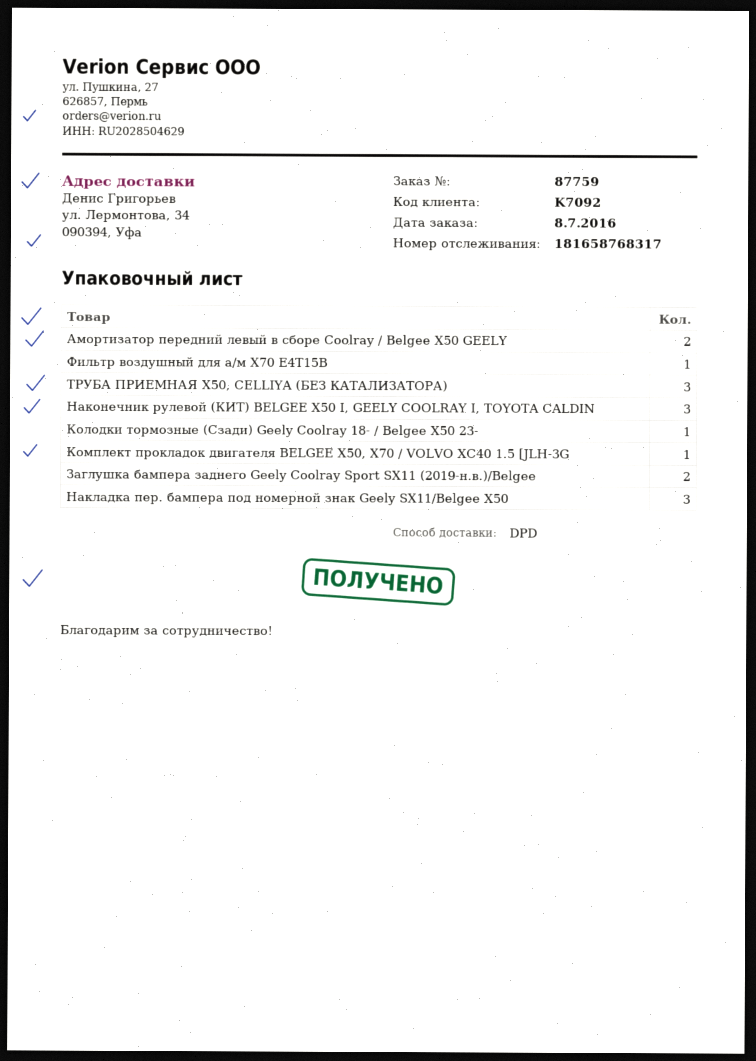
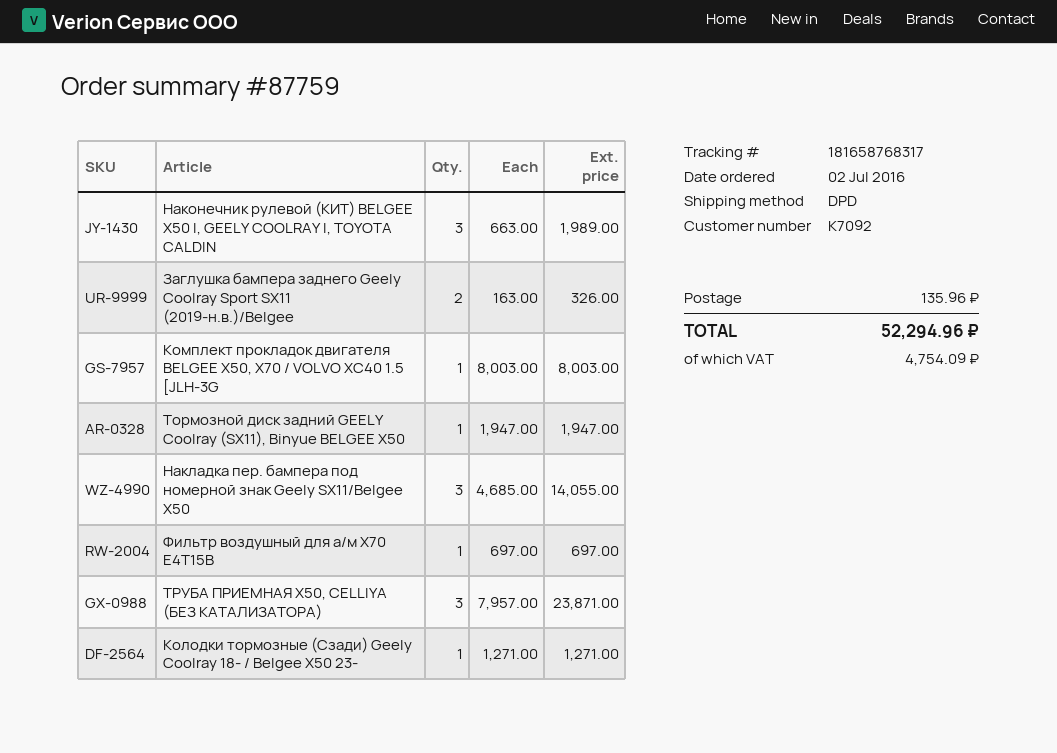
order date: 2016-07-08 -> 2016-07-02
Амортизатор передний левый в сборе Coolray / Belgee X50 GEELY: 2 -> none
Тормозной диск задний GEELY Coolray (SX11), Binyue BELGEE X50: none -> 1

